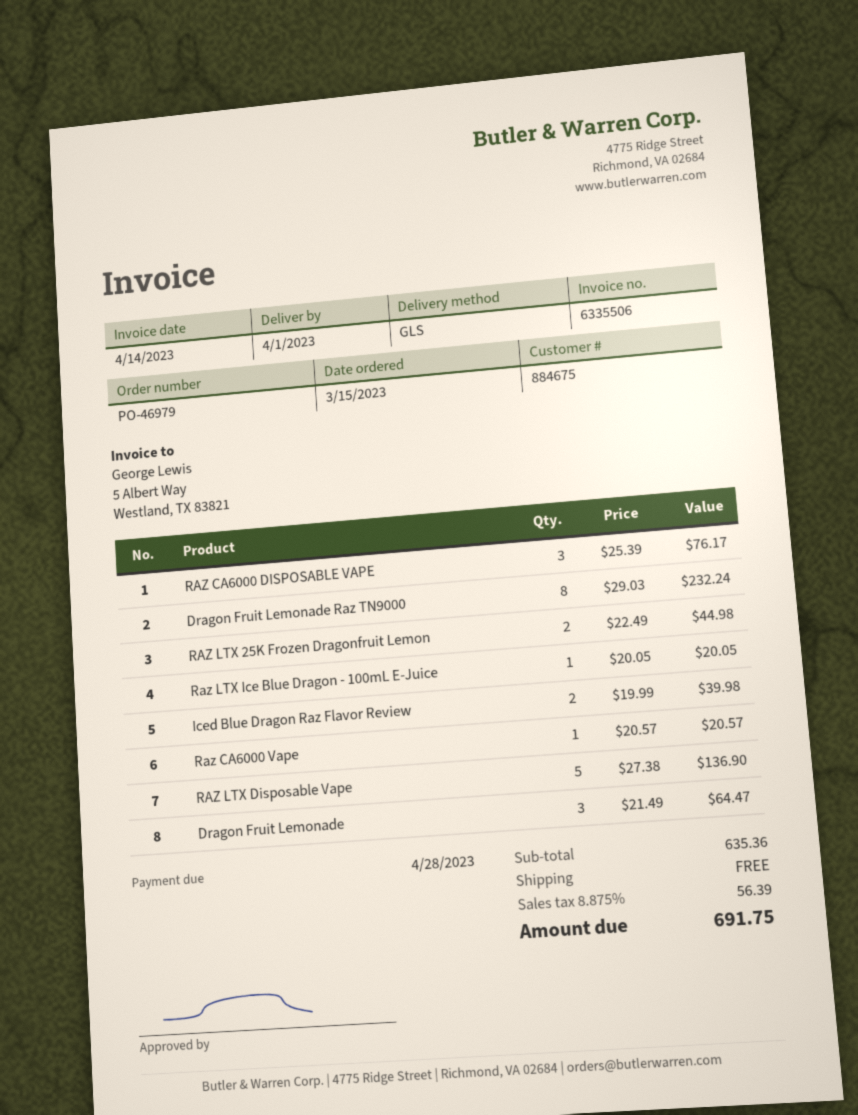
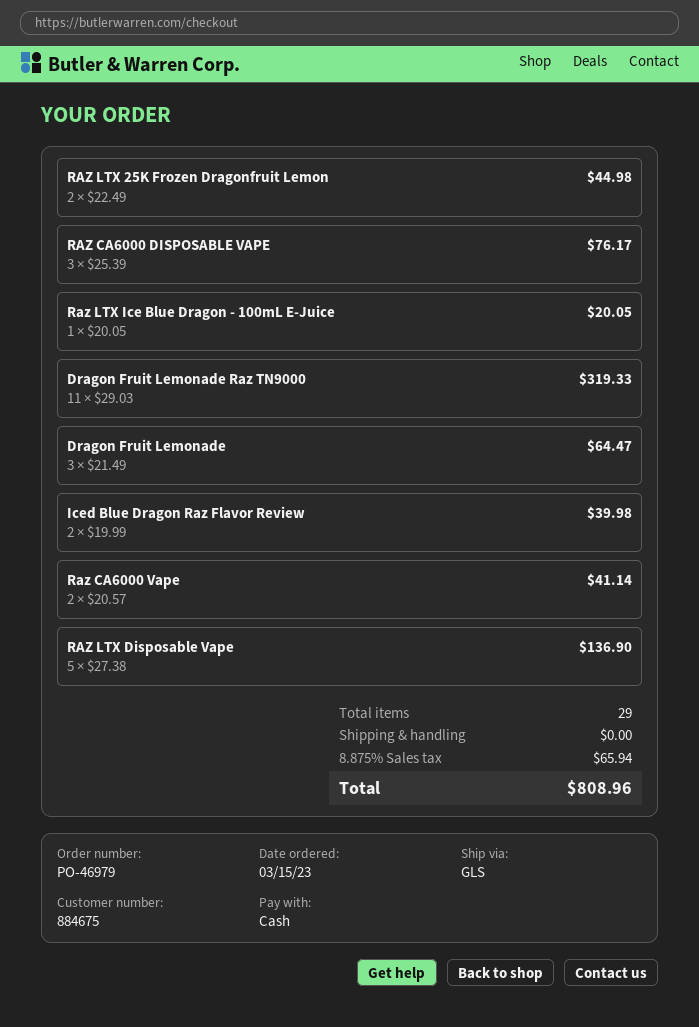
Dragon Fruit Lemonade Raz TN9000: 8 x 29.03 = 232.24 -> 11 x 29.03 = 319.33
Raz CA6000 Vape: 1 x 20.57 = 20.57 -> 2 x 20.57 = 41.14
tax: 8.875% = 56.39 -> 8.875% = 65.94
total: 691.75 -> 808.96

